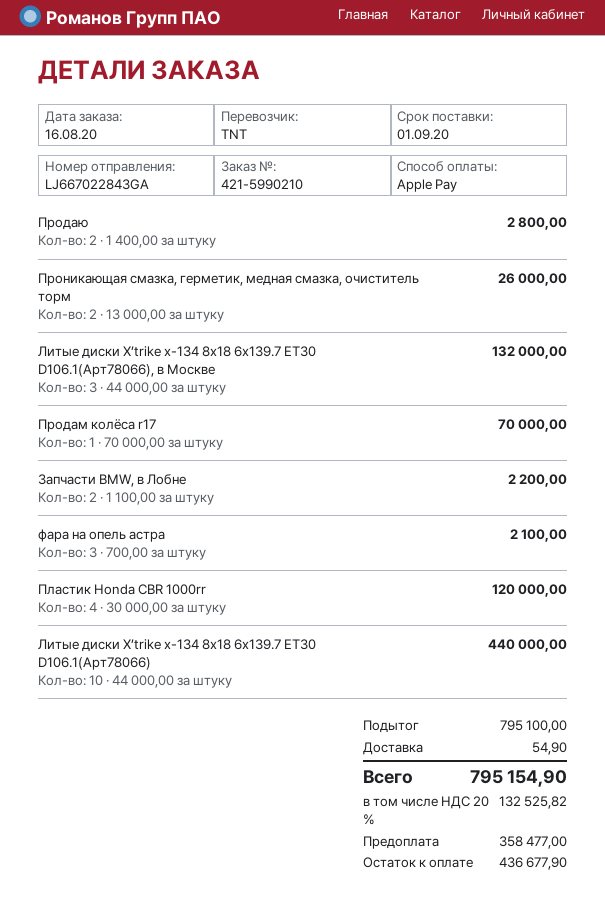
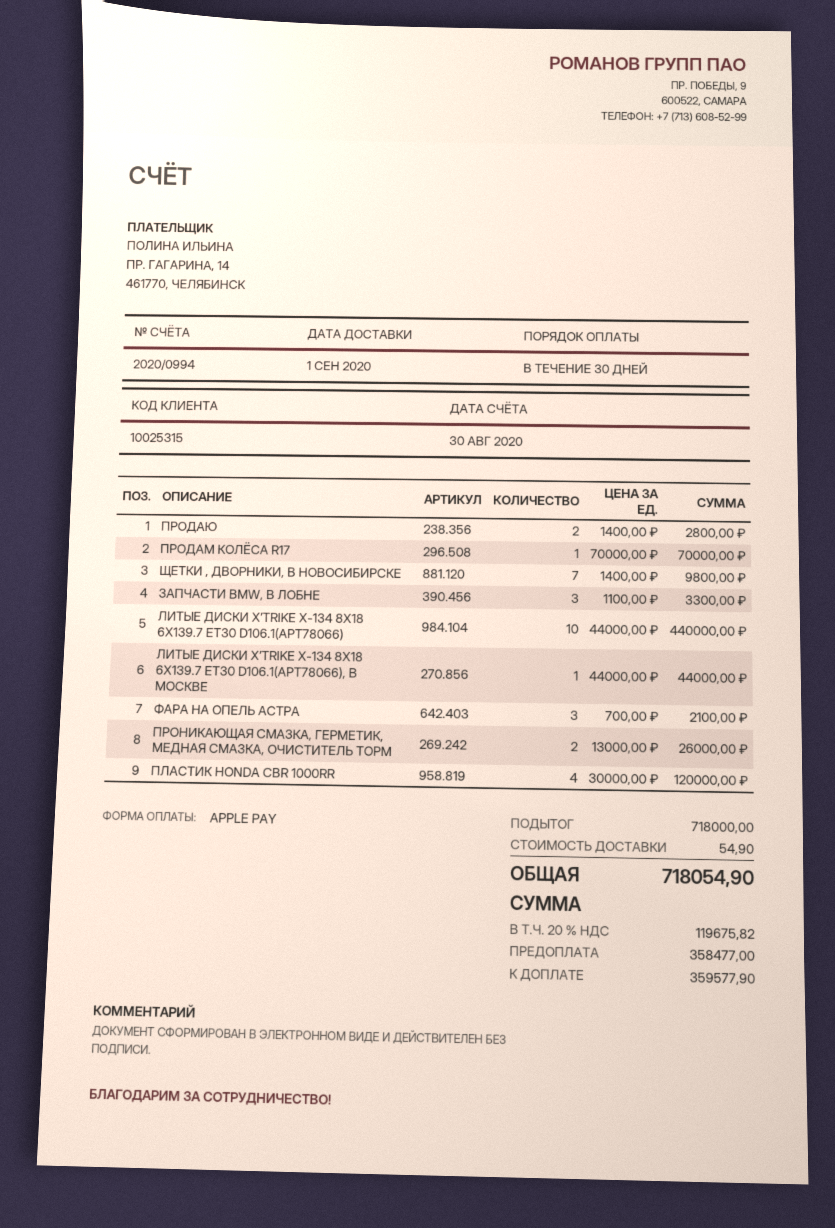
Литые диски X’trike x-134 8x18 6x139.7 ET30 D106.1(Арт78066), в Москве: 3 x 44000.00 = 132000.00 -> 1 x 44000.00 = 44000.00
Запчасти BMW, в Лобне: 2 x 1100.00 = 2200.00 -> 3 x 1100.00 = 3300.00
ЩЕТКИ , ДВОРНИКИ, В НОВОСИБИРСКЕ: none -> 7 x 1400.00 = 9800.00
subtotal: 795100.00 -> 718000.00
tax: 20% = 132525.82 -> 20% = 119675.82
total: 795154.90 -> 718054.90
balance: 436677.90 -> 359577.90

